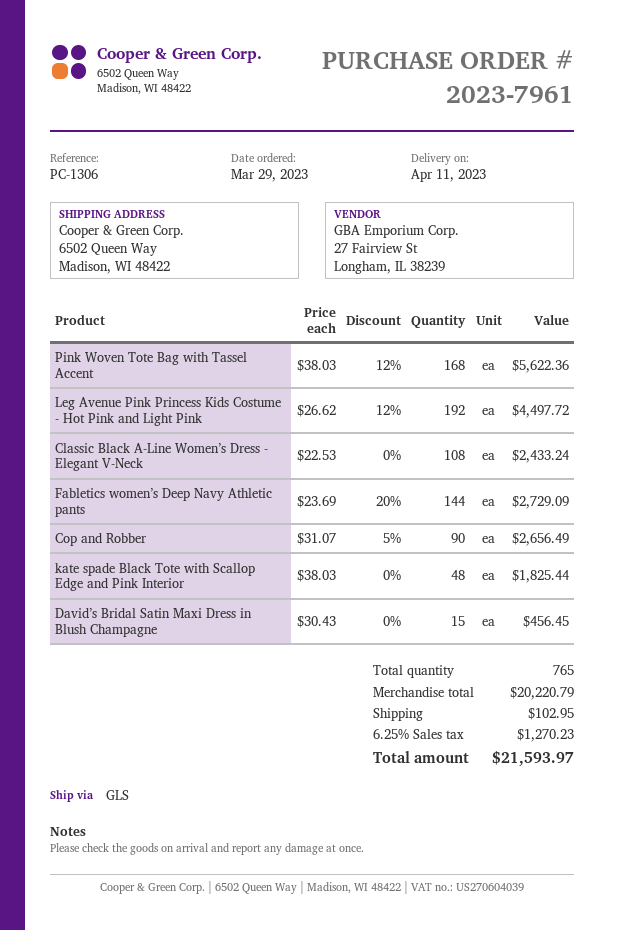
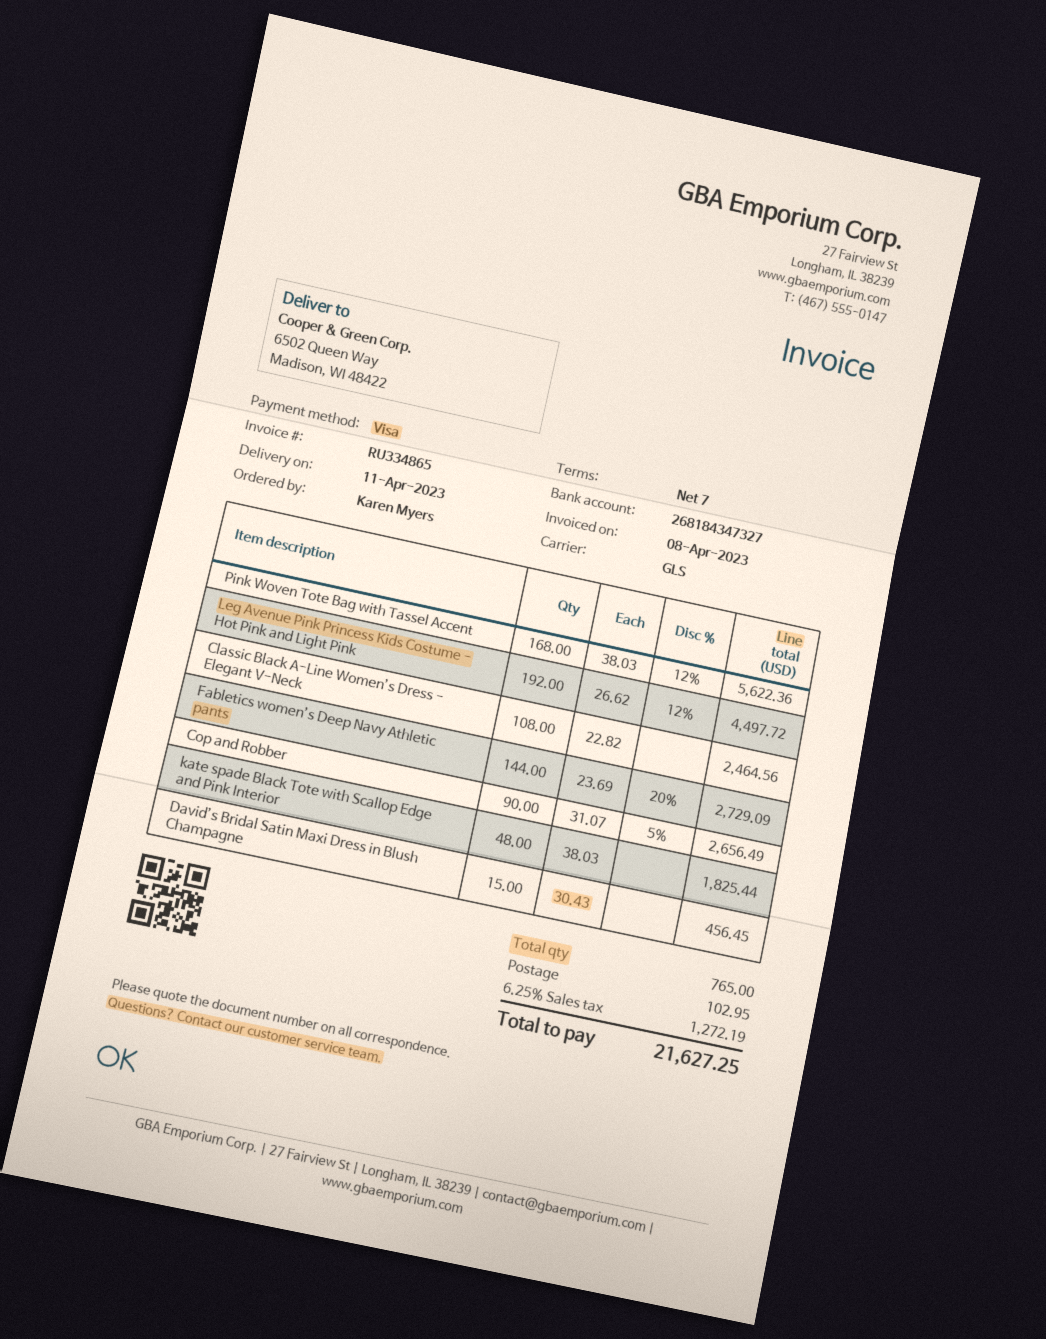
Classic Black A-Line Women’s Dress - Elegant V-Neck: 108 x 22.53 = 2433.24 -> 108 x 22.82 = 2464.56
tax: 6.25% = 1270.23 -> 6.25% = 1272.19
total: 21593.97 -> 21627.25

